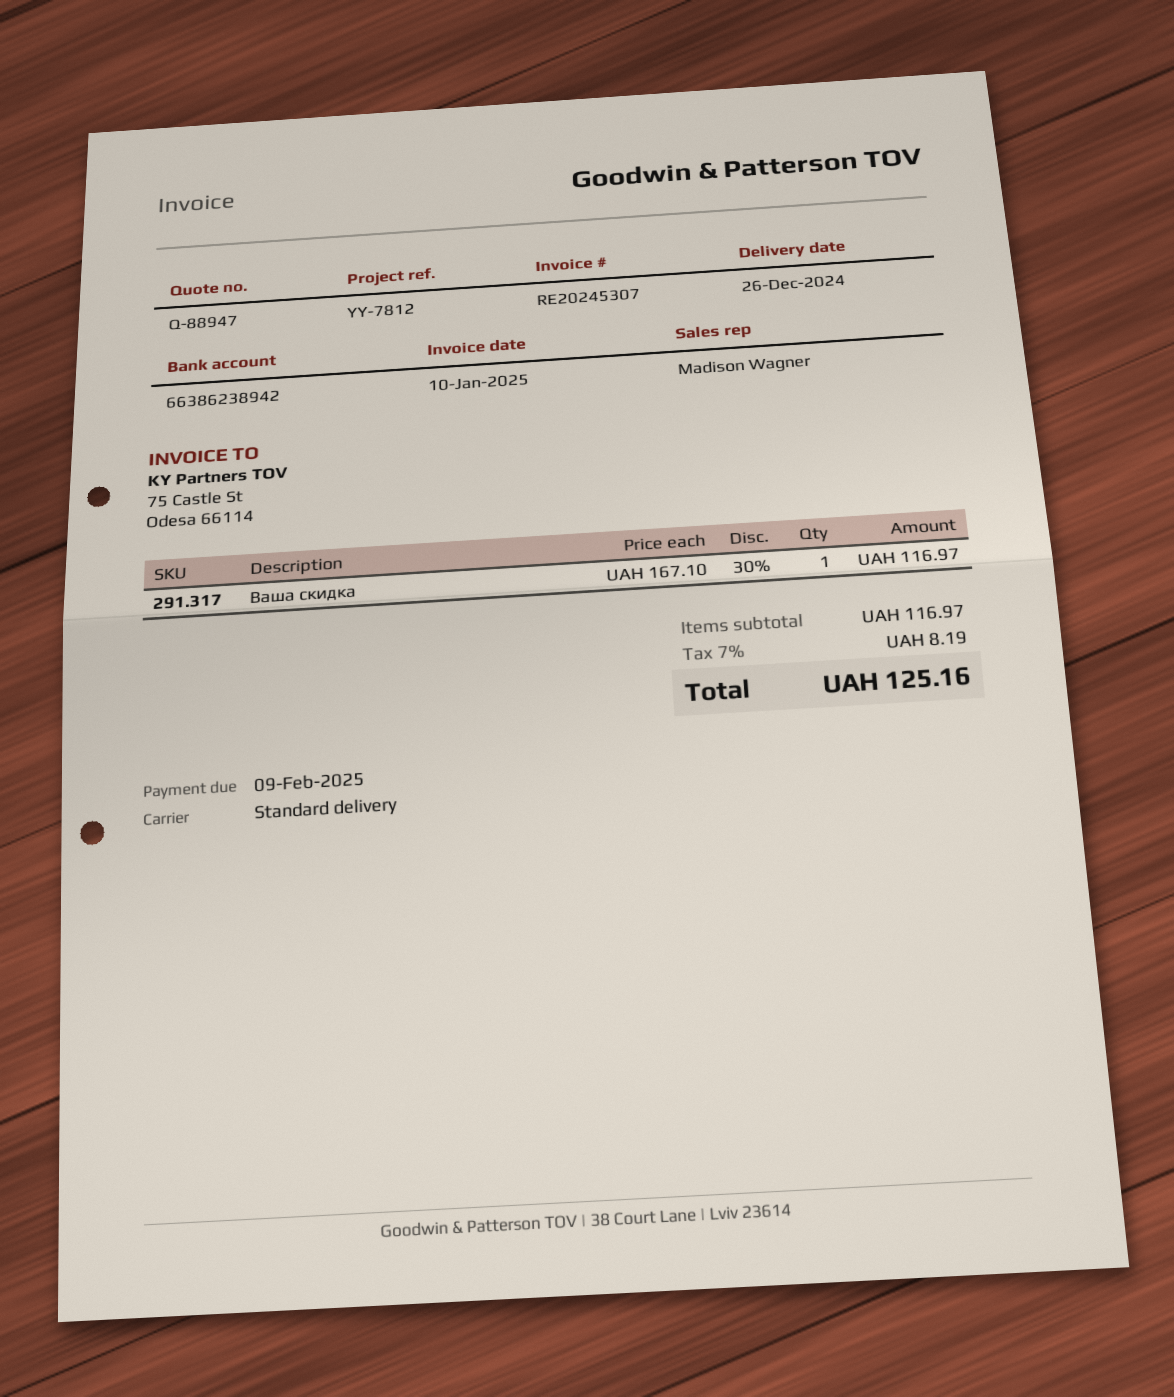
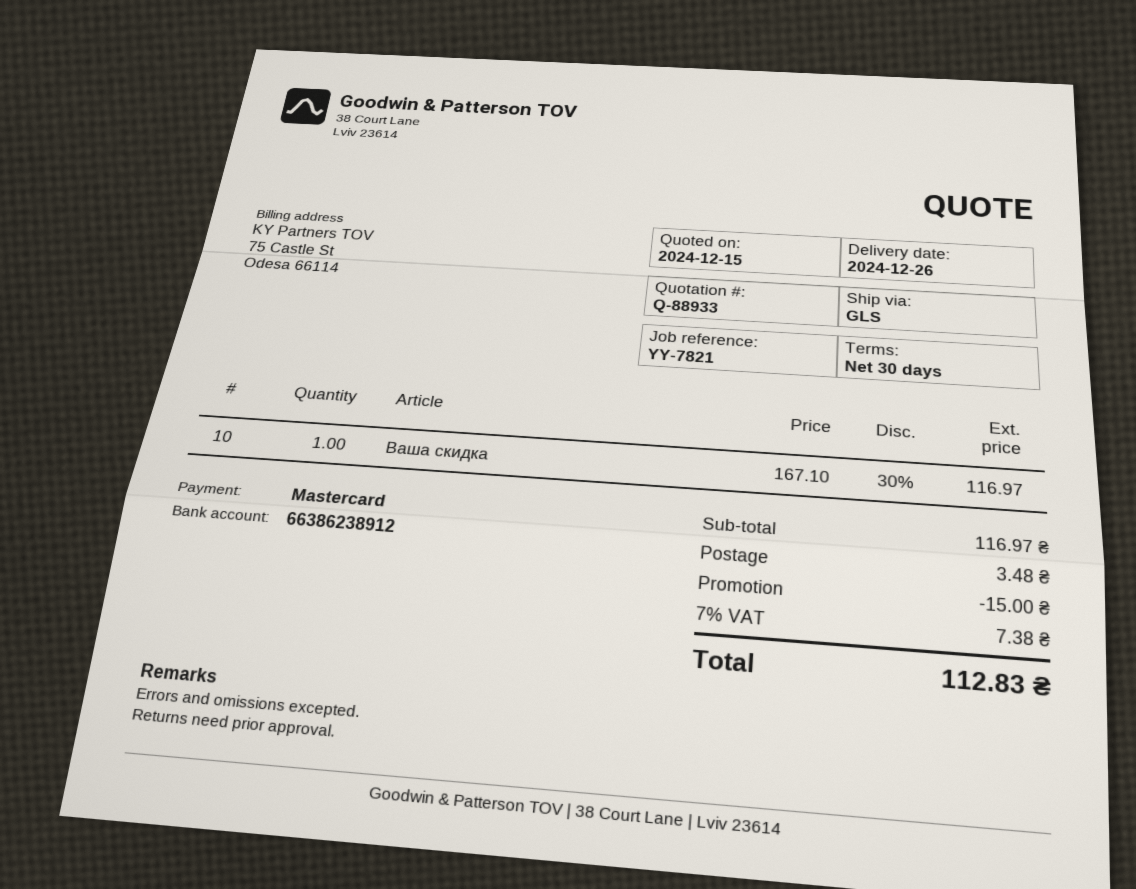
quote number: Q-88947 -> Q-88933
reference: YY-7812 -> YY-7821
bank account: 66386238942 -> 66386238912
shipping method: standard -> GLS
discount: none -> 15.00
shipping: none -> 3.48
tax: 7% = 8.19 -> 7% = 7.38
total: 125.16 -> 112.83

